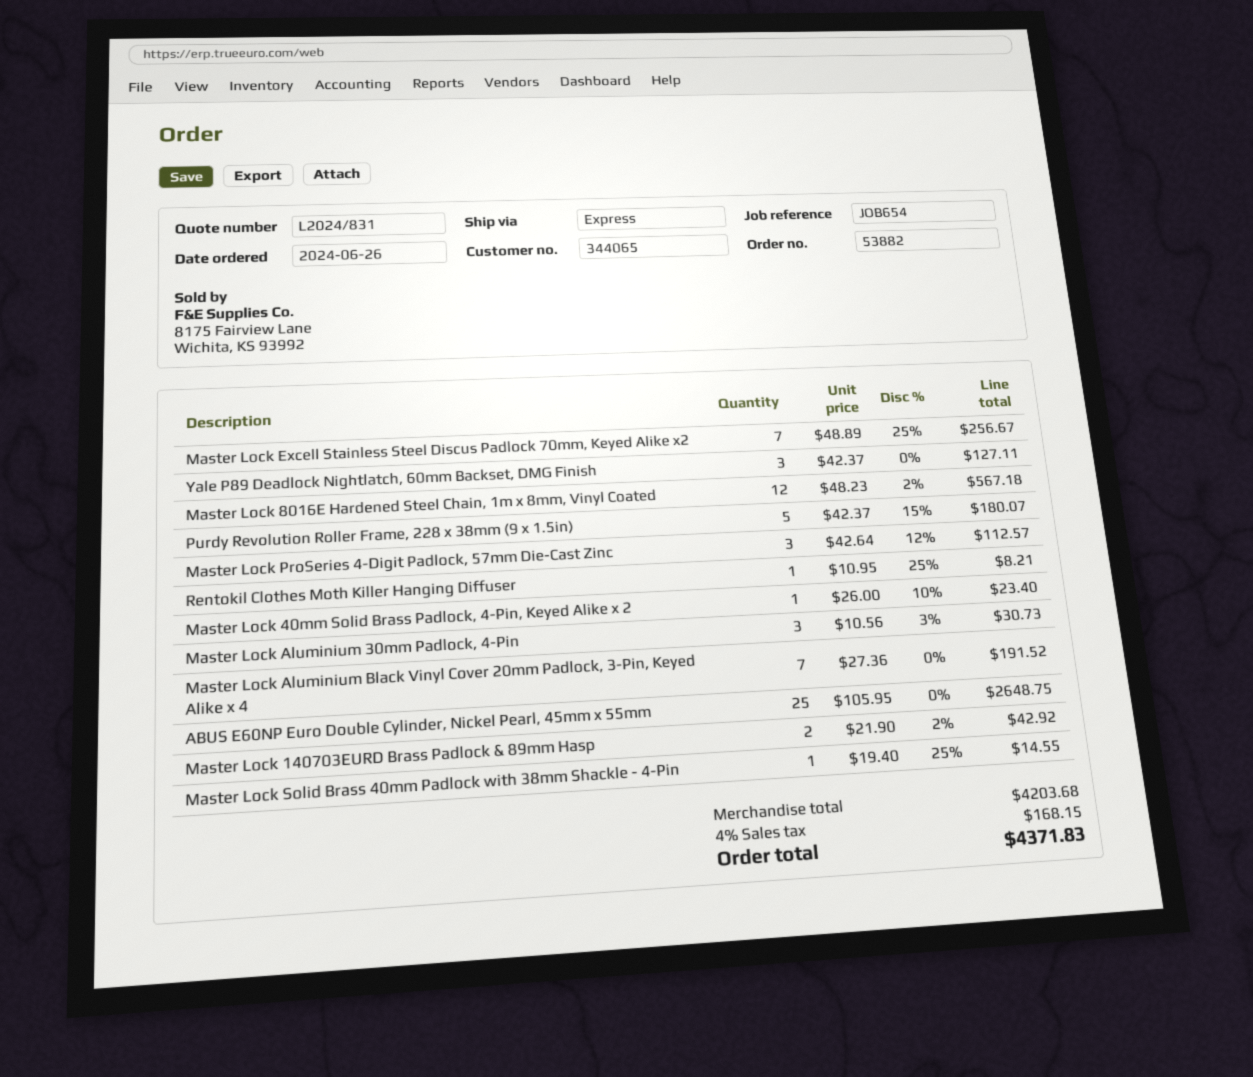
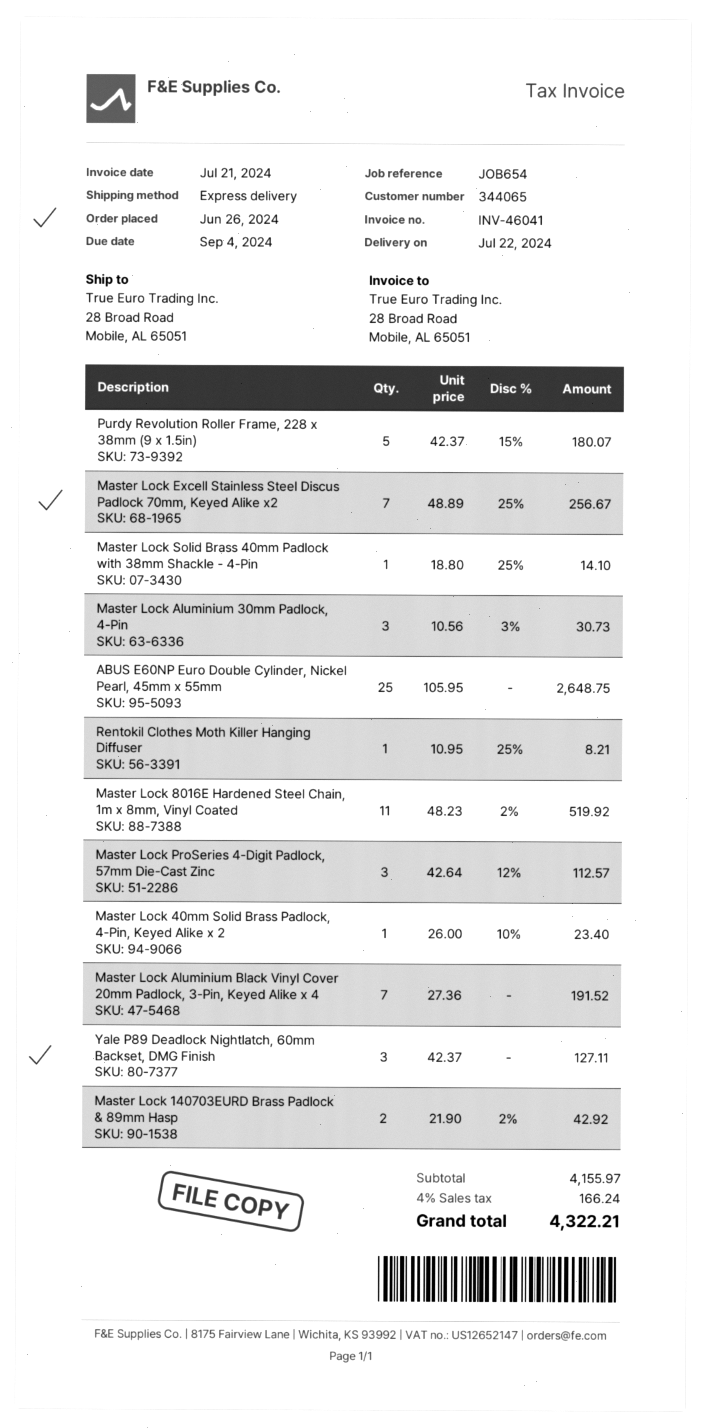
Master Lock 8016E Hardened Steel Chain, 1m x 8mm, Vinyl Coated: 12 x 48.23 - 2% = 567.18 -> 11 x 48.23 - 2% = 519.92
Master Lock Solid Brass 40mm Padlock with 38mm Shackle - 4-Pin: 1 x 19.40 - 25% = 14.55 -> 1 x 18.80 - 25% = 14.10
subtotal: 4203.68 -> 4155.97
tax: 4% = 168.15 -> 4% = 166.24
total: 4371.83 -> 4322.21

